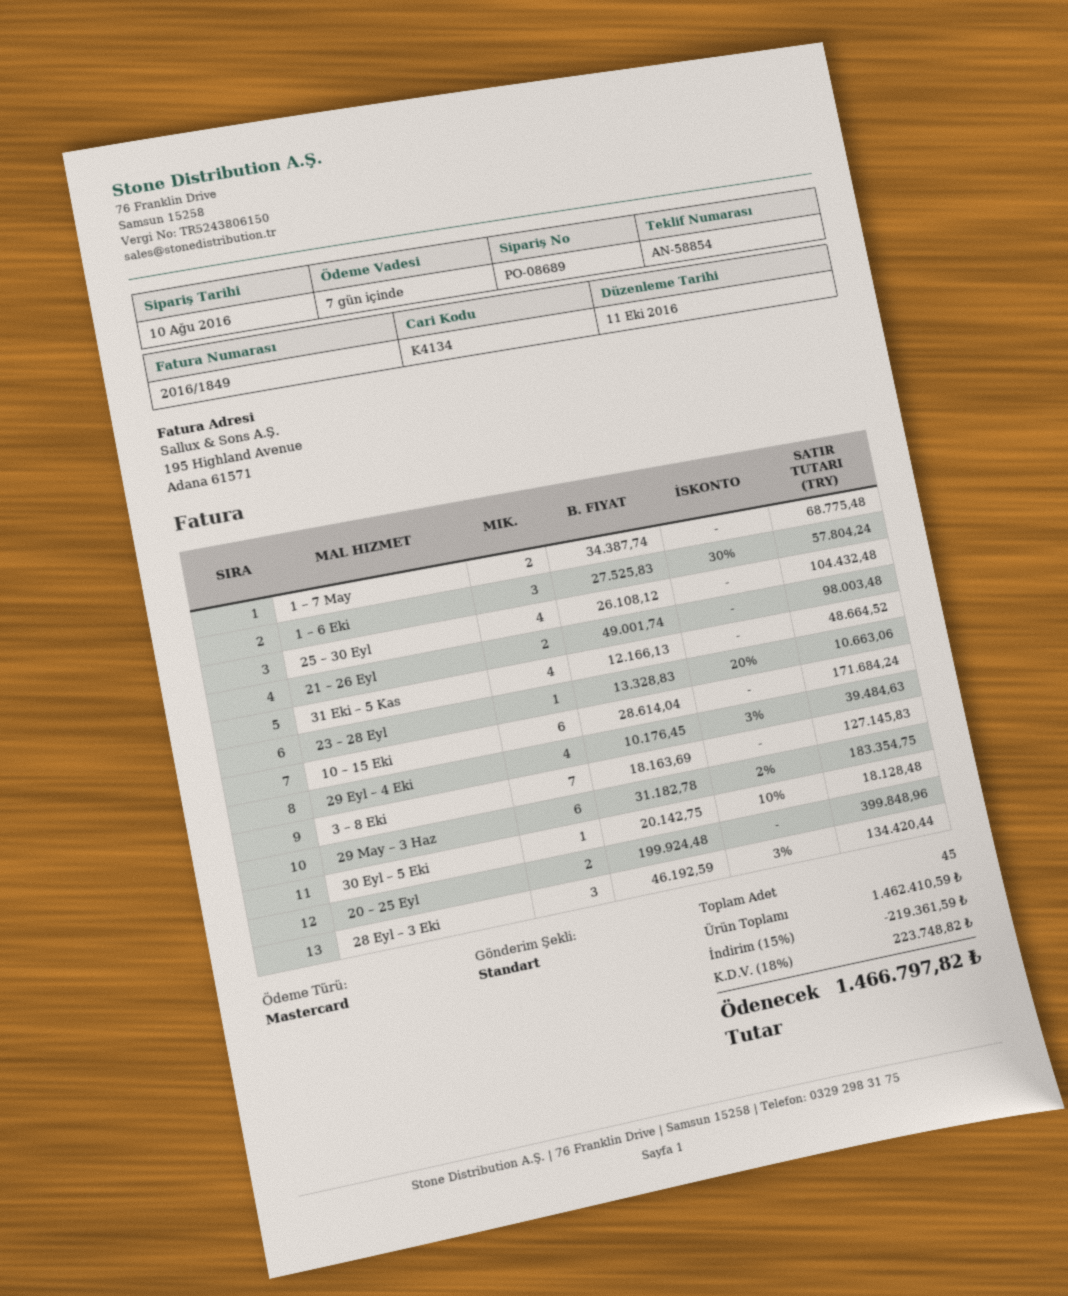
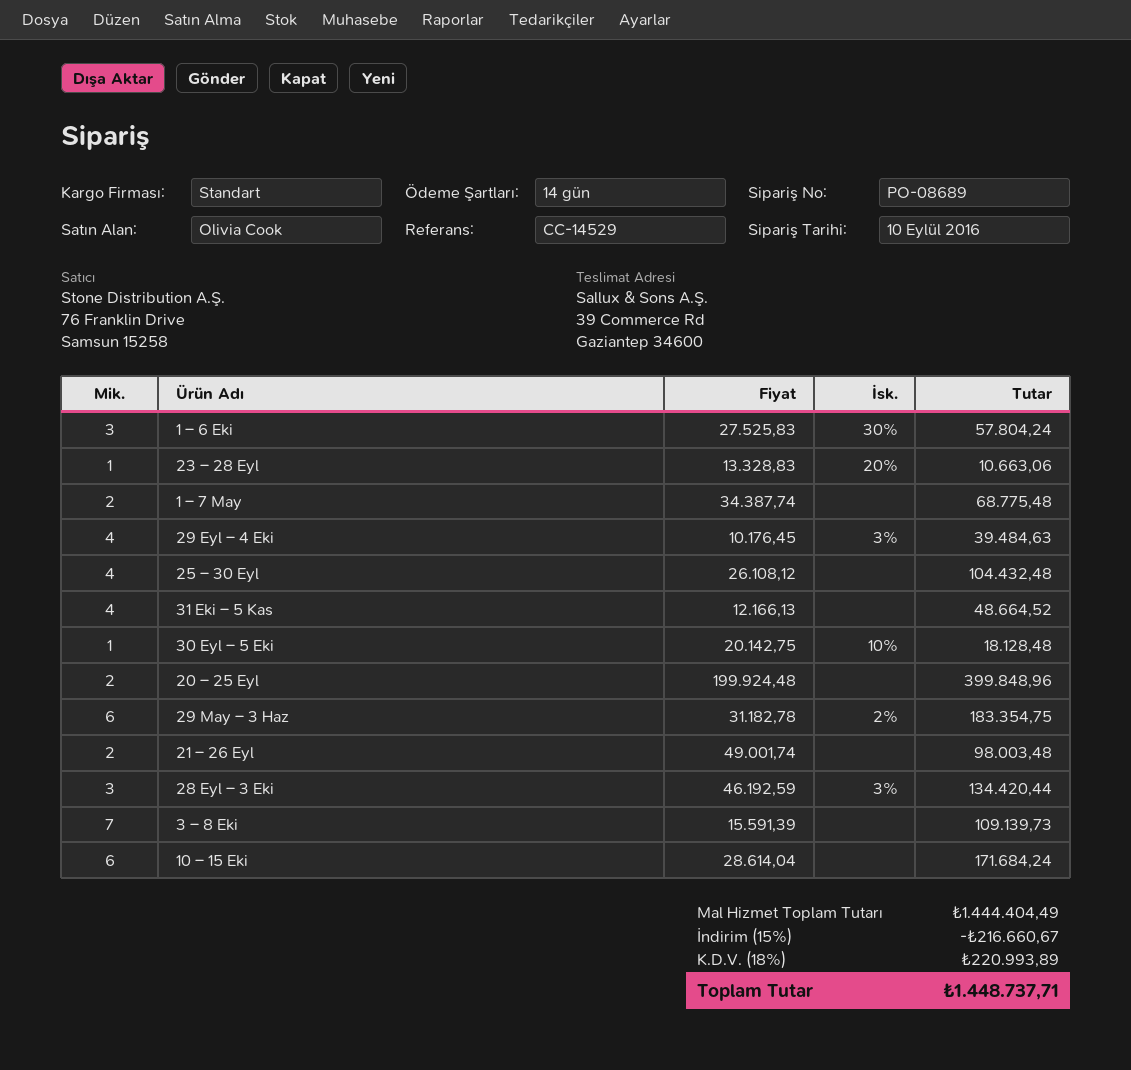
order date: 2016-08-10 -> 2016-09-10
payment terms: 7 days -> 14 days
3 – 8 Eki: 7 x 18163.69 = 127145.83 -> 7 x 15591.39 = 109139.73
subtotal: 1462410.59 -> 1444404.49
discount: 15% = 219361.59 -> 15% = 216660.67
tax: 18% = 223748.82 -> 18% = 220993.89
total: 1466797.82 -> 1448737.71

